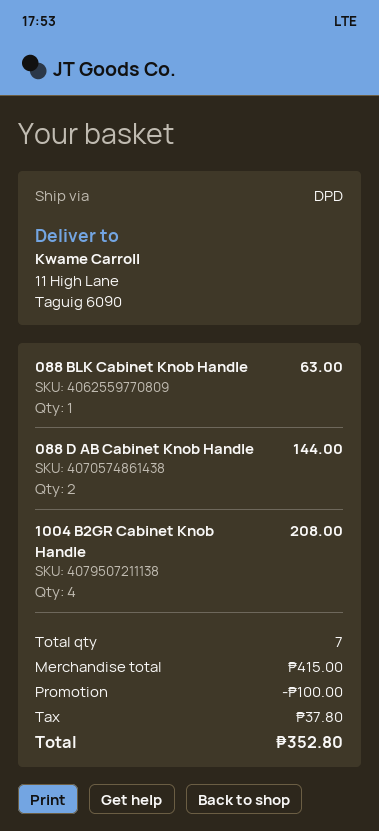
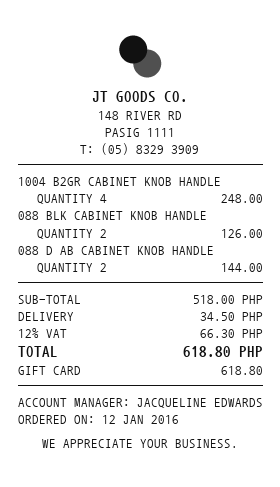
088 BLK Cabinet Knob Handle: 1 for 63.00 -> 2 for 126.00
1004 B2GR Cabinet Knob Handle: 4 for 208.00 -> 4 for 248.00
subtotal: 415.00 -> 518.00
discount: 100.00 -> none
shipping: none -> 34.50
tax: 37.80 -> 66.30
total: 352.80 -> 618.80

